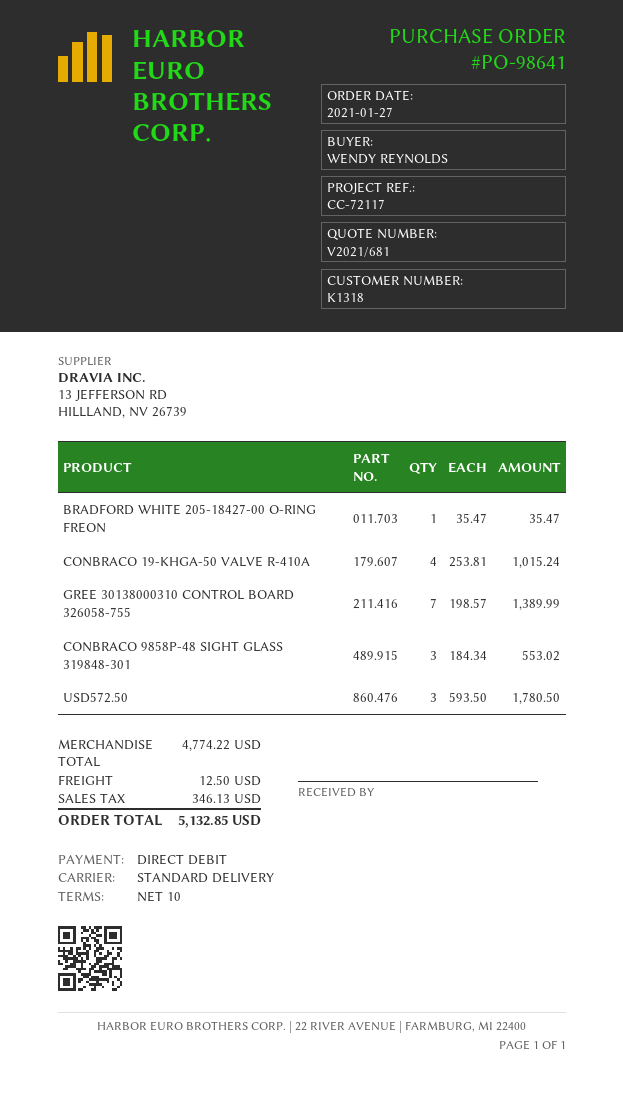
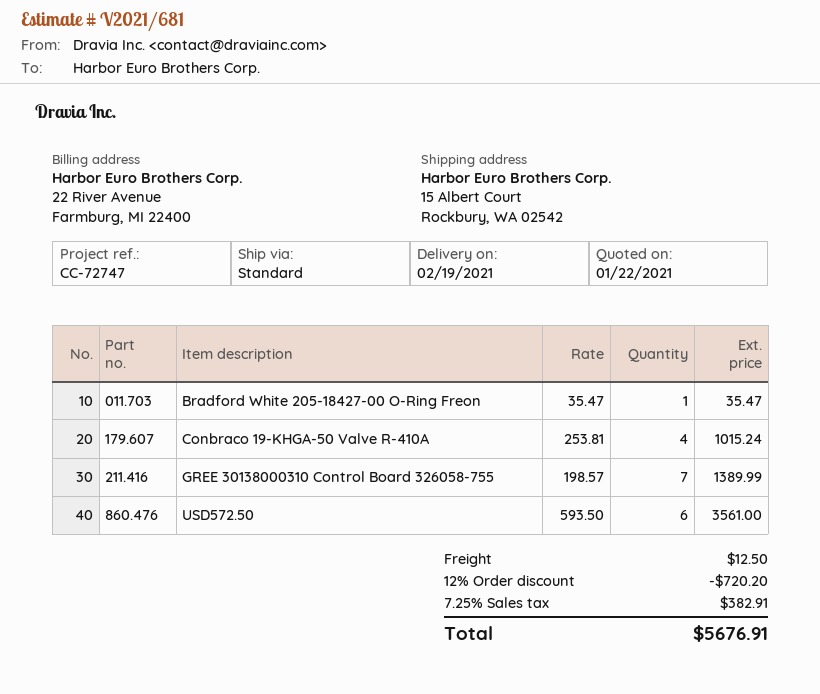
reference: CC-72117 -> CC-72747
CONBRACO 9858P-48 SIGHT GLASS 319848-301: 3 x 184.34 = 553.02 -> none
USD572.50: 3 x 593.50 = 1780.50 -> 6 x 593.50 = 3561.00
discount: none -> 12% = 720.20
tax: 346.13 -> 382.91
total: 5132.85 -> 5676.91

